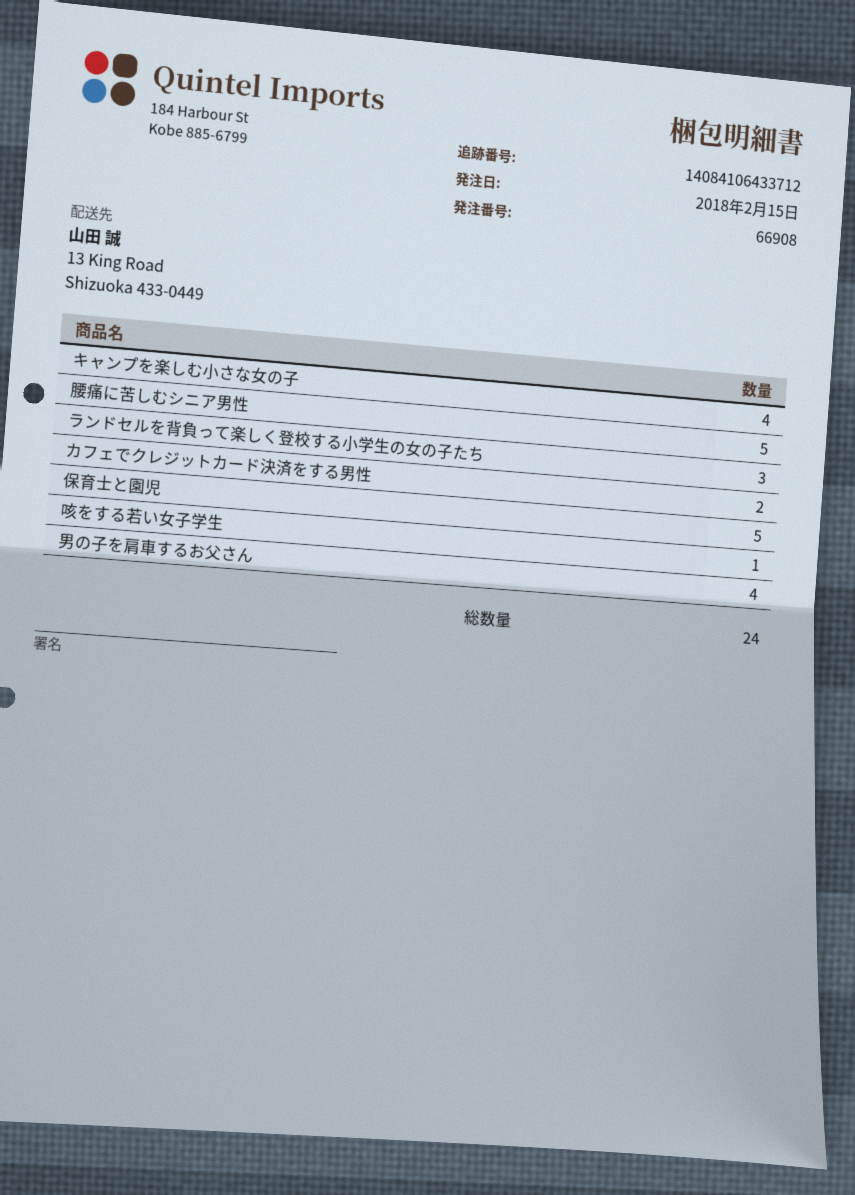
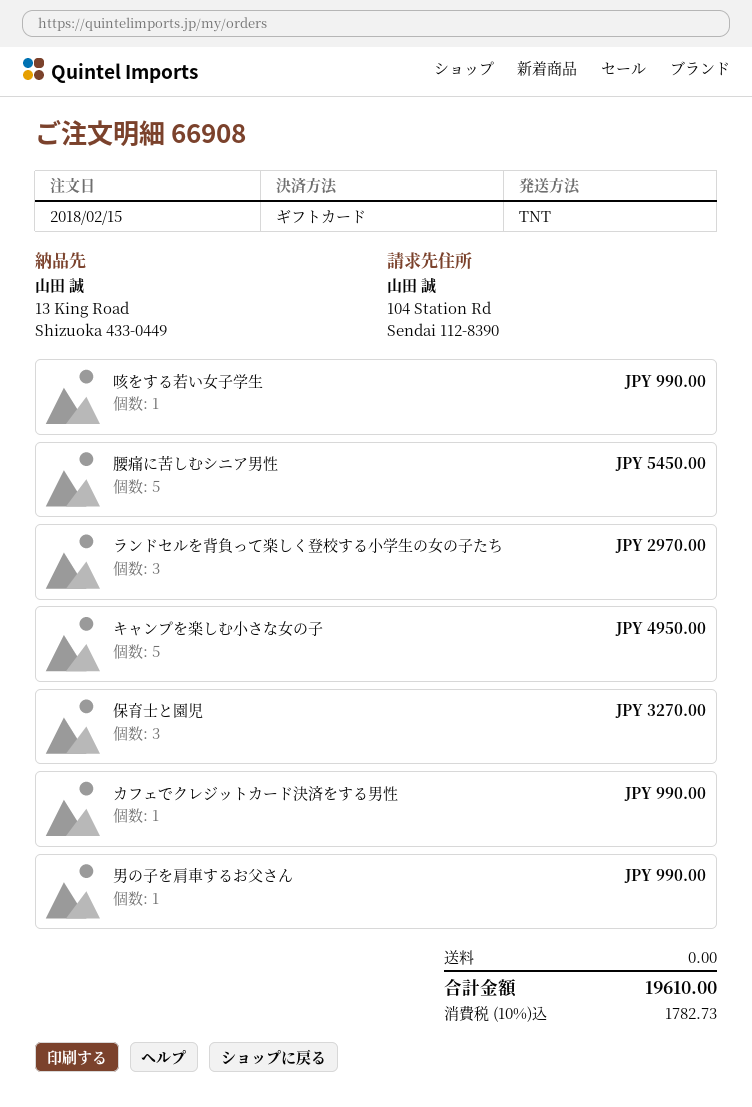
キャンプを楽しむ小さな女の子: 4 -> 5
カフェでクレジットカード決済をする男性: 2 -> 1
保育士と園児: 5 -> 3
男の子を肩車するお父さん: 4 -> 1

